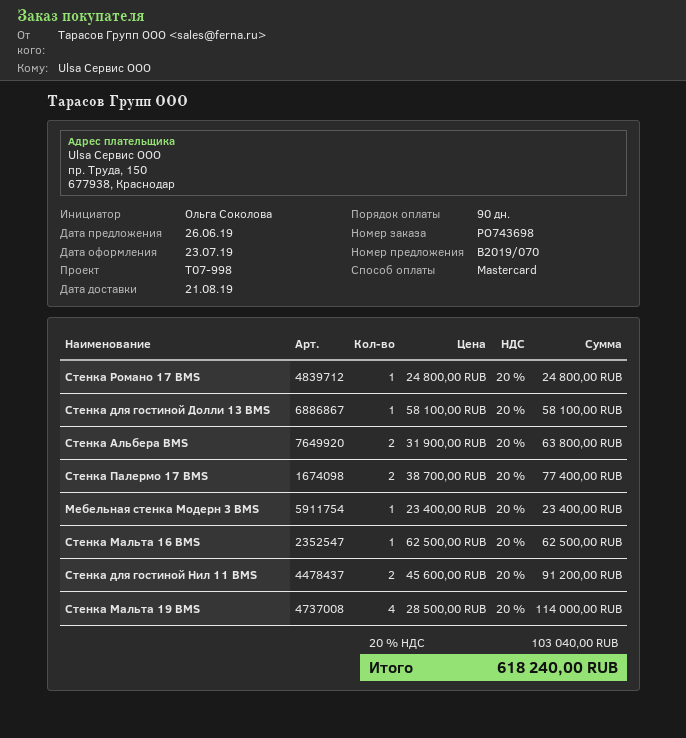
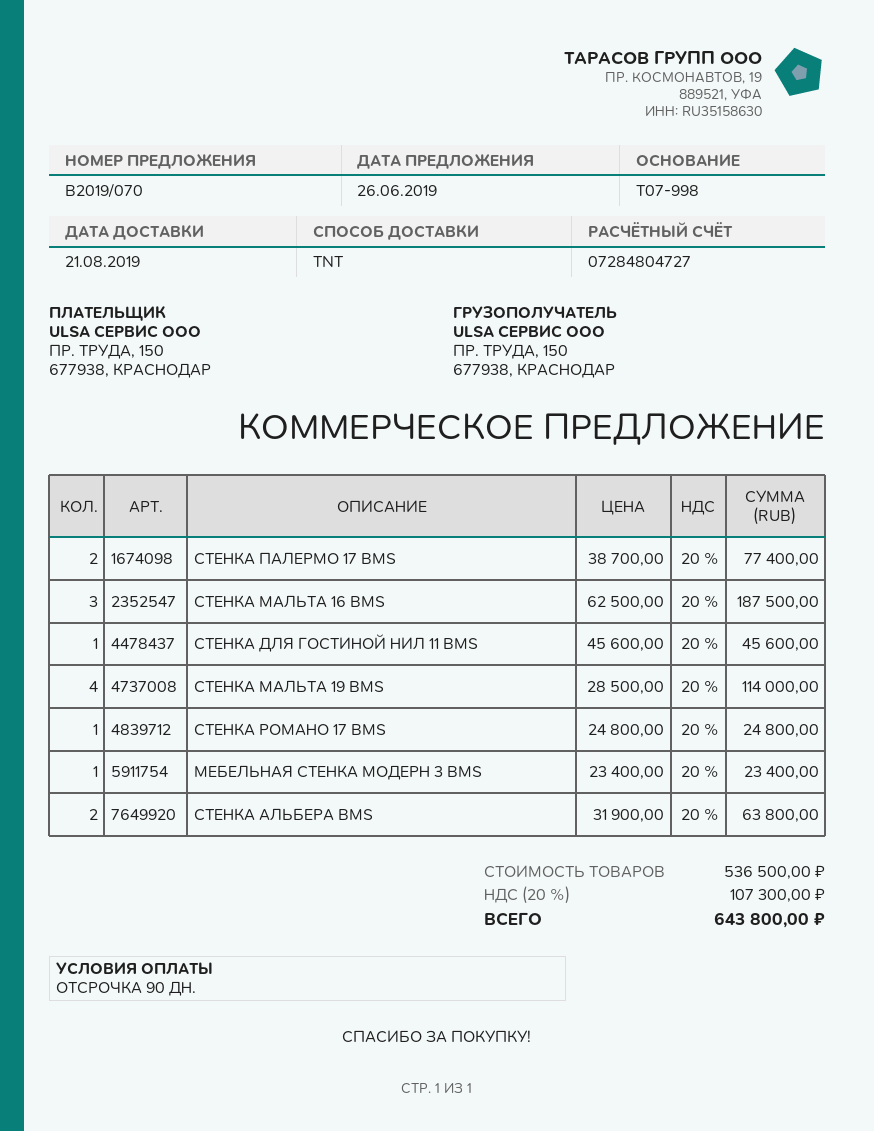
Стенка для гостиной Долли 13 BMS: 1 x 58100.00 = 58100.00 -> none
Стенка Мальта 16 BMS: 1 x 62500.00 = 62500.00 -> 3 x 62500.00 = 187500.00
Стенка для гостиной Нил 11 BMS: 2 x 45600.00 = 91200.00 -> 1 x 45600.00 = 45600.00
tax: 20% = 103040.00 -> 20% = 107300.00
total: 618240.00 -> 643800.00

